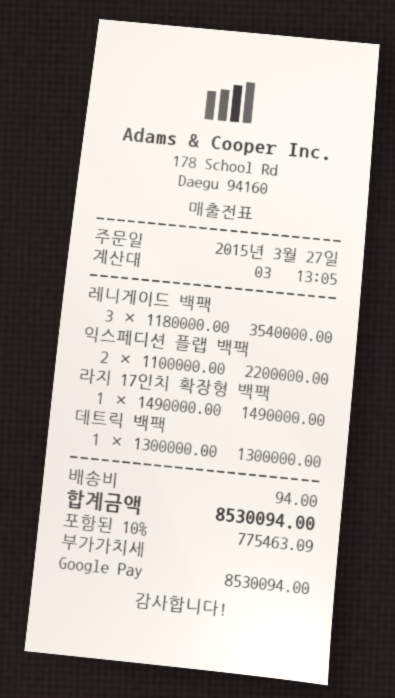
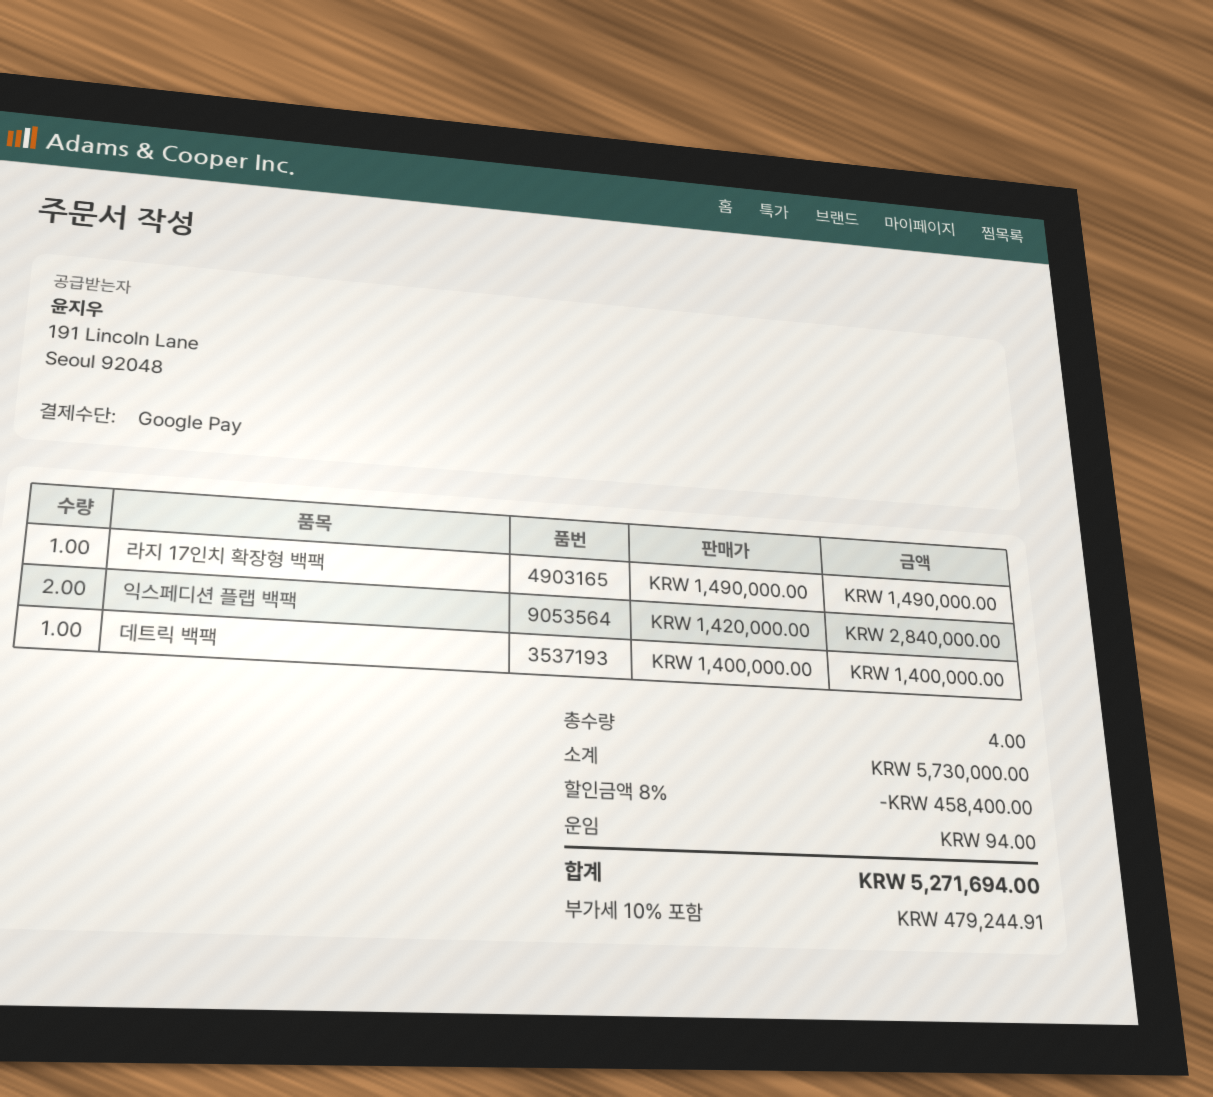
레니게이드 백팩: 3 x 1180000.00 = 3540000.00 -> none
익스페디션 플랩 백팩: 2 x 1100000.00 = 2200000.00 -> 2 x 1420000.00 = 2840000.00
데트릭 백팩: 1 x 1300000.00 = 1300000.00 -> 1 x 1400000.00 = 1400000.00
discount: none -> 8% = 458400.00
tax: 10% = 775463.09 -> 10% = 479244.91
total: 8530094.00 -> 5271694.00

